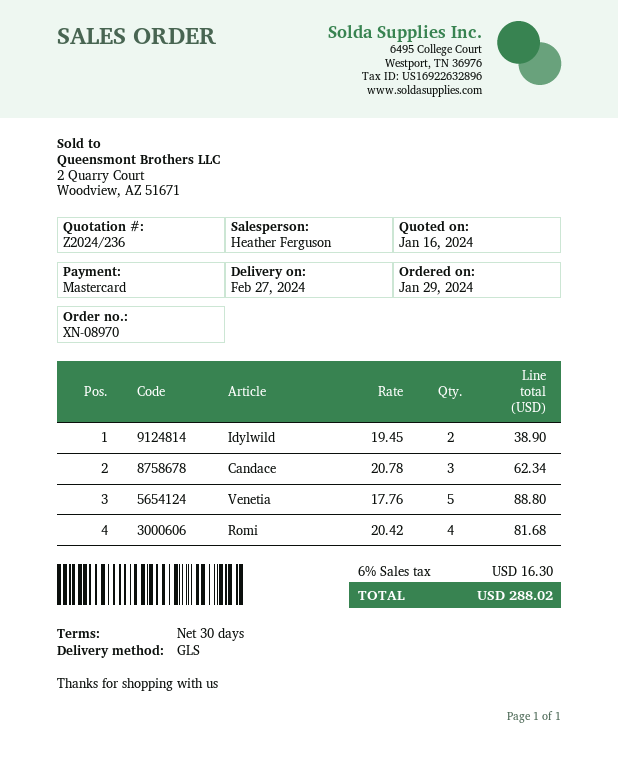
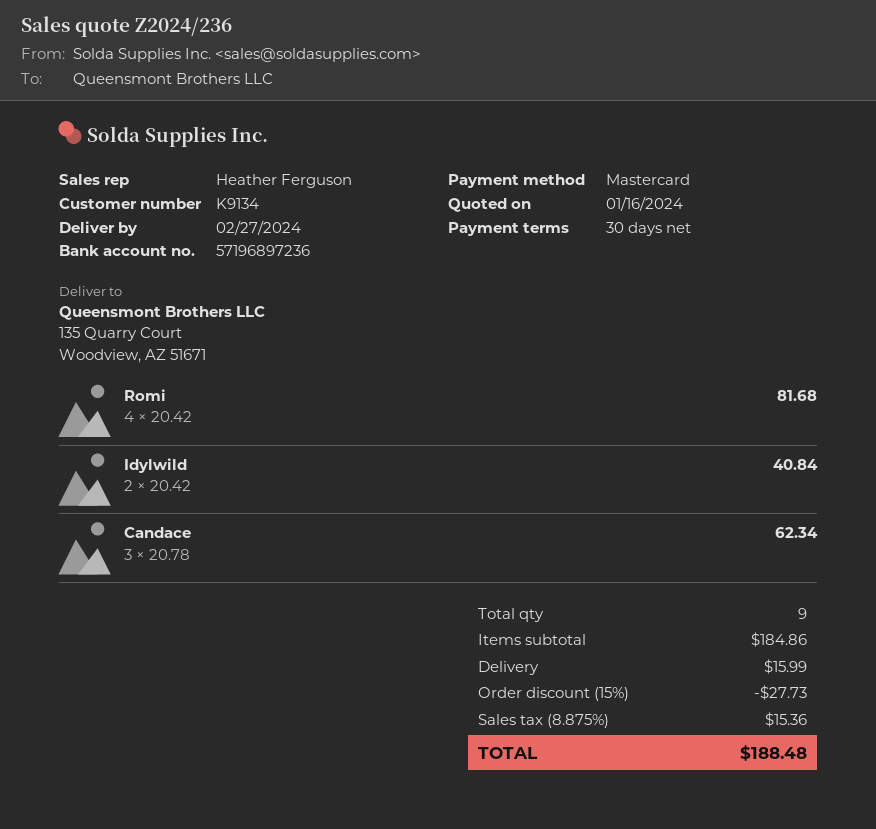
Idylwild: 2 x 19.45 = 38.90 -> 2 x 20.42 = 40.84
Venetia: 5 x 17.76 = 88.80 -> none
discount: none -> 15% = 27.73
shipping: none -> 15.99
tax: 6% = 16.30 -> 8.875% = 15.36
total: 288.02 -> 188.48

